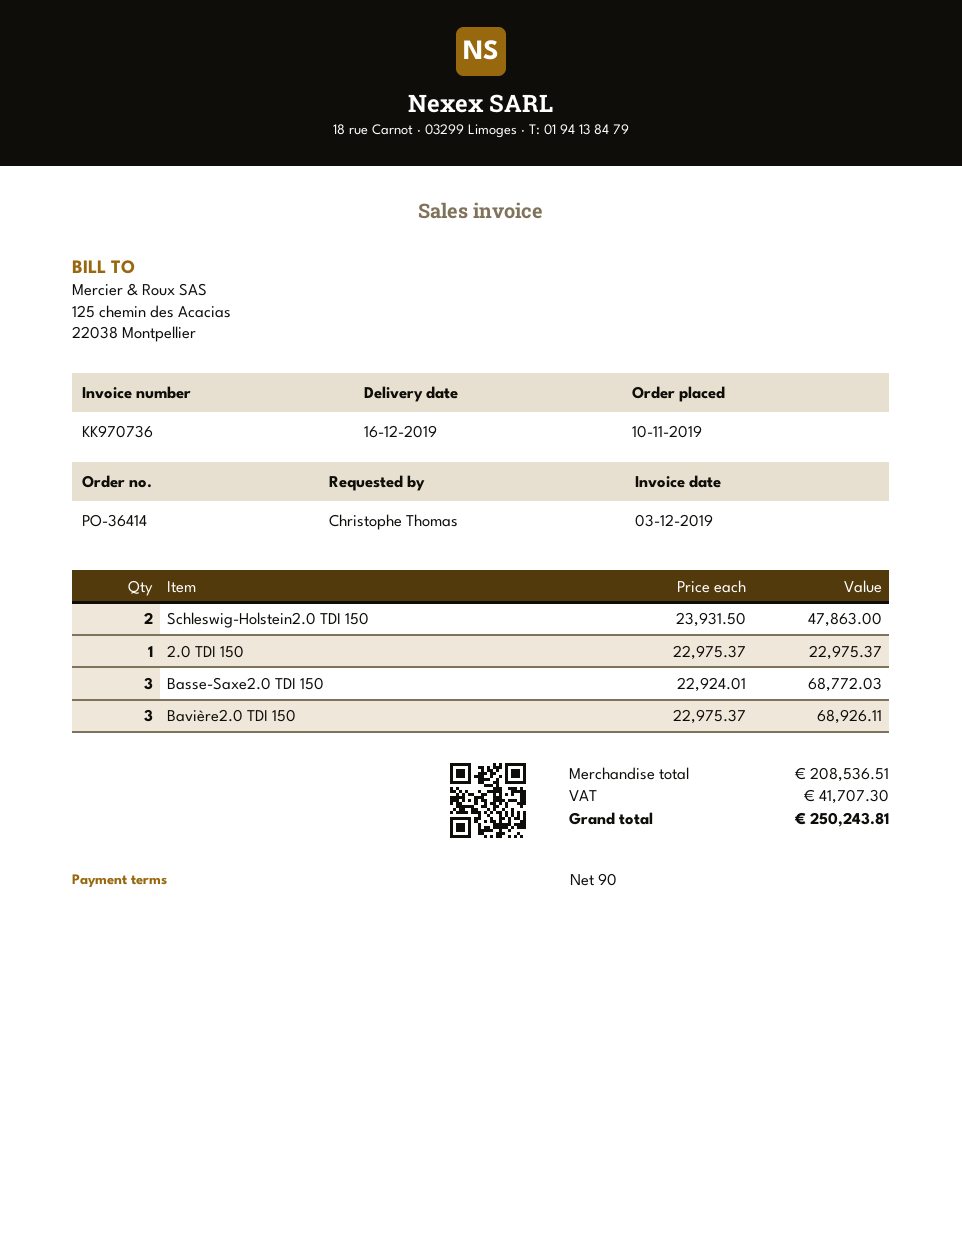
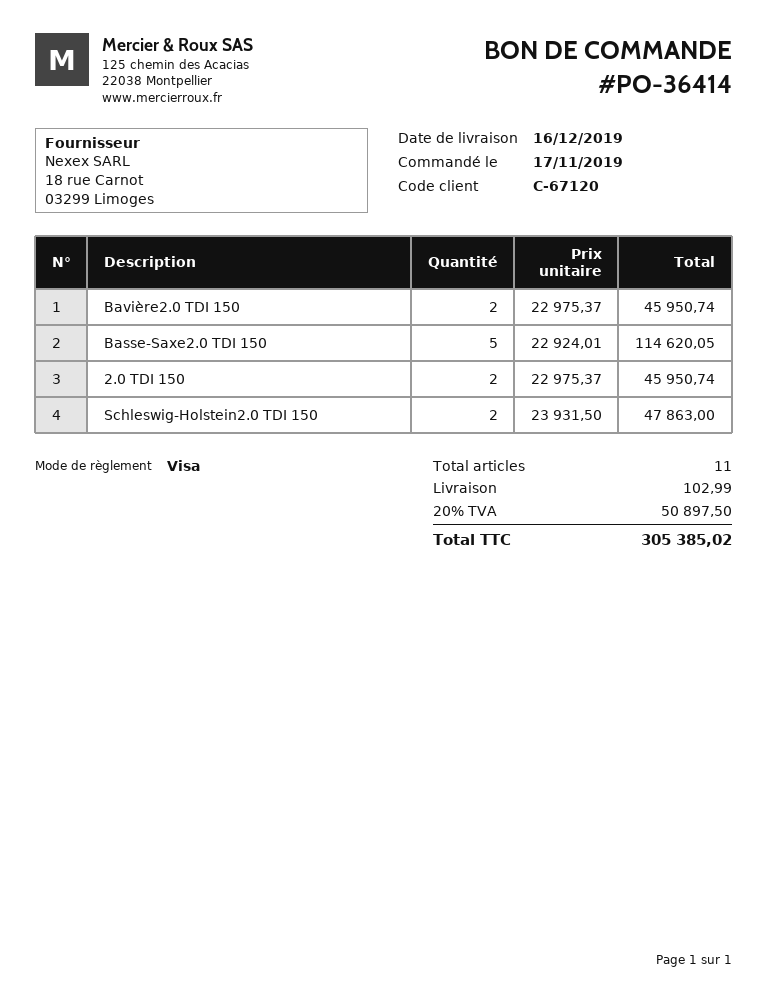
order date: 2019-11-10 -> 2019-11-17
2.0 TDI 150: 1 x 22975.37 = 22975.37 -> 2 x 22975.37 = 45950.74
Basse-Saxe2.0 TDI 150: 3 x 22924.01 = 68772.03 -> 5 x 22924.01 = 114620.05
Bavière2.0 TDI 150: 3 x 22975.37 = 68926.11 -> 2 x 22975.37 = 45950.74
shipping: none -> 102.99
tax: 41707.30 -> 50897.50
total: 250243.81 -> 305385.02

